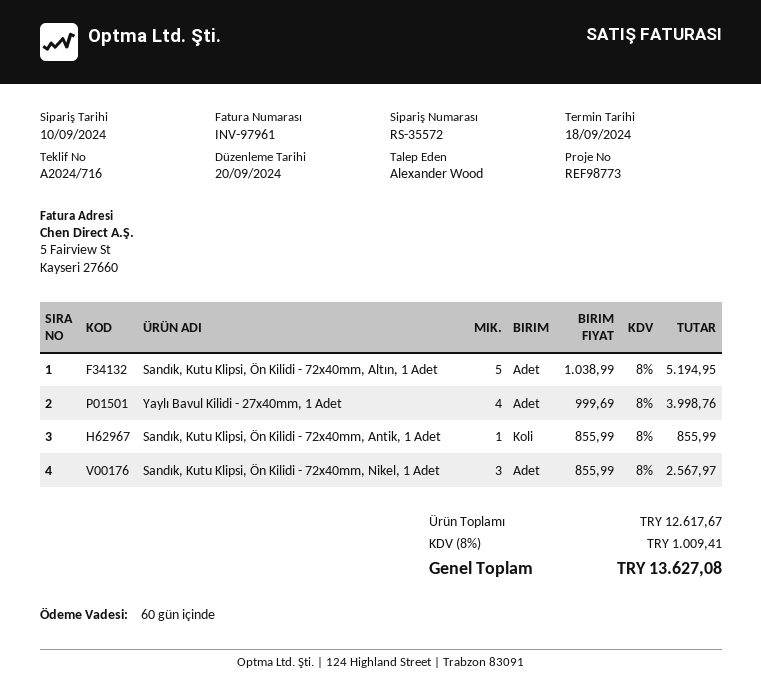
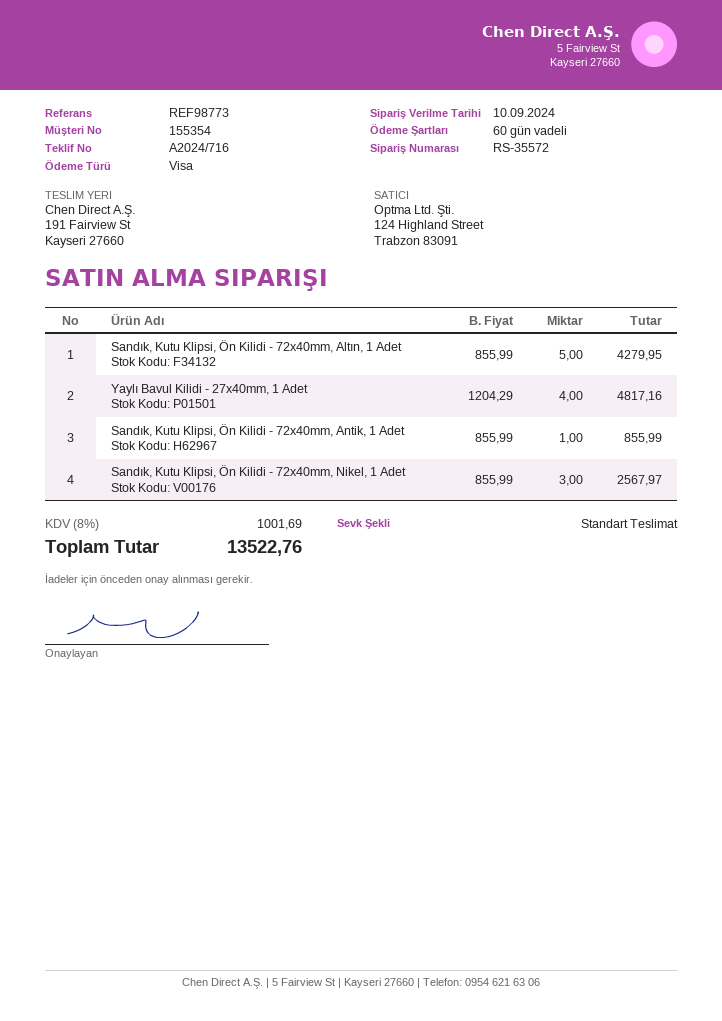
Sandık, Kutu Klipsi, Ön Kilidi - 72x40mm, Altın, 1 Adet: 5 x 1038.99 = 5194.95 -> 5 x 855.99 = 4279.95
Yaylı Bavul Kilidi - 27x40mm, 1 Adet: 4 x 999.69 = 3998.76 -> 4 x 1204.29 = 4817.16
tax: 8% = 1009.41 -> 8% = 1001.69
total: 13627.08 -> 13522.76

